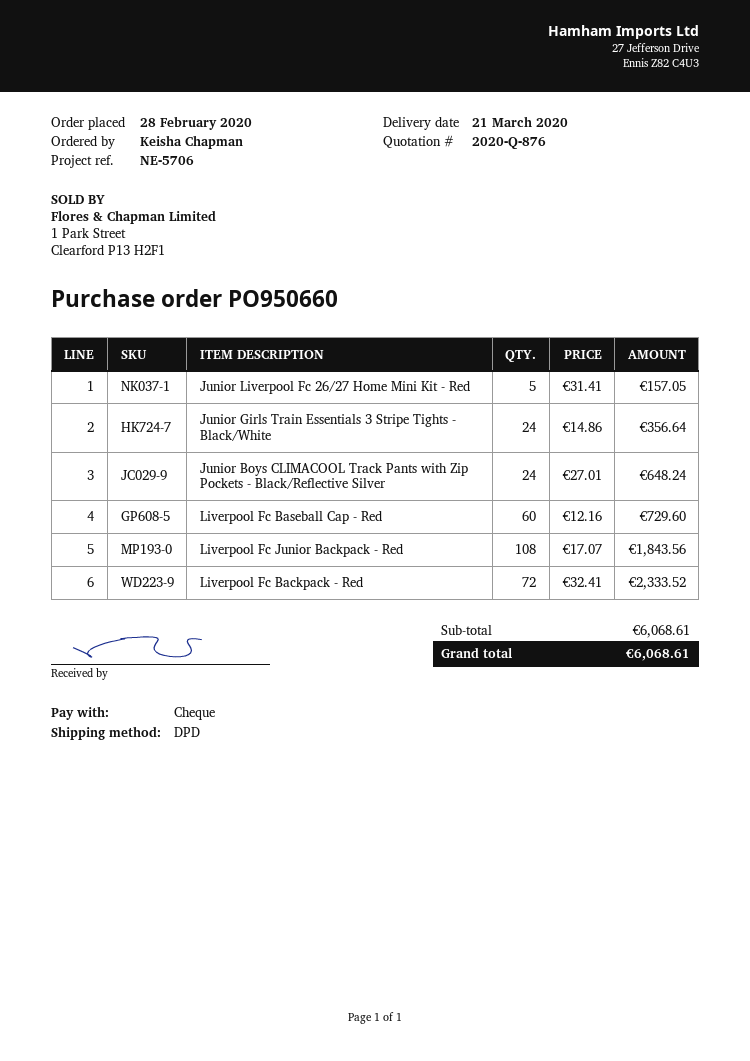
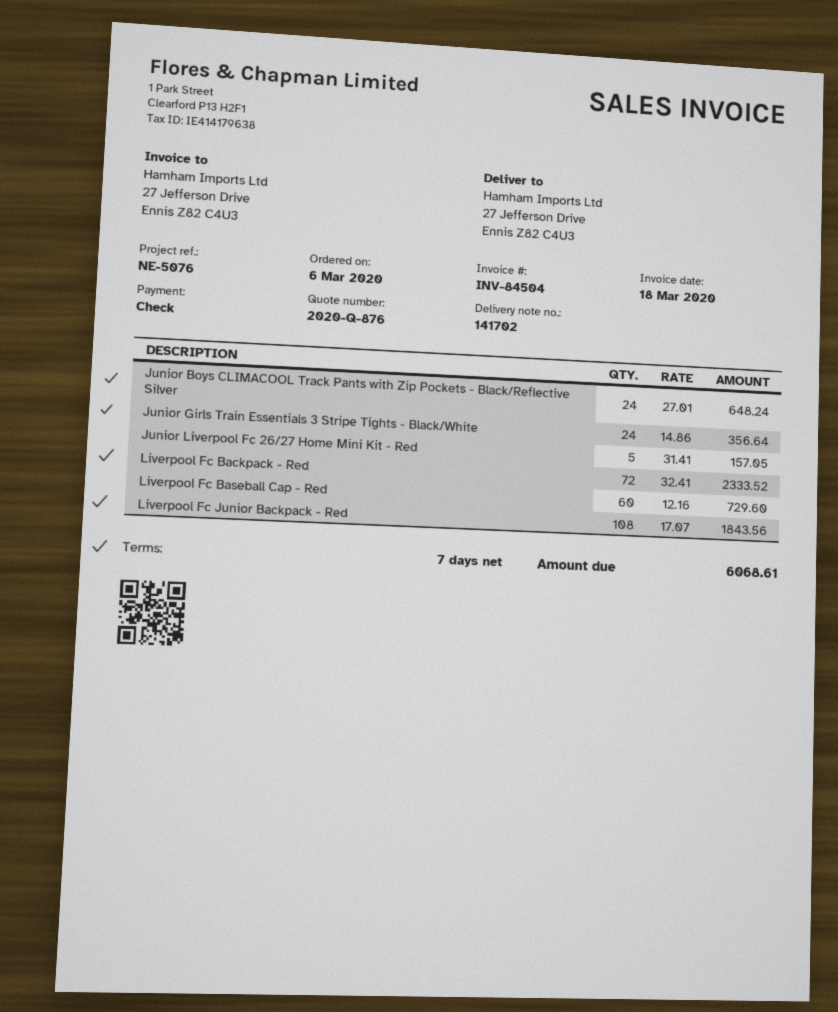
order date: 2020-02-28 -> 2020-03-06
reference: NE-5706 -> NE-5076

